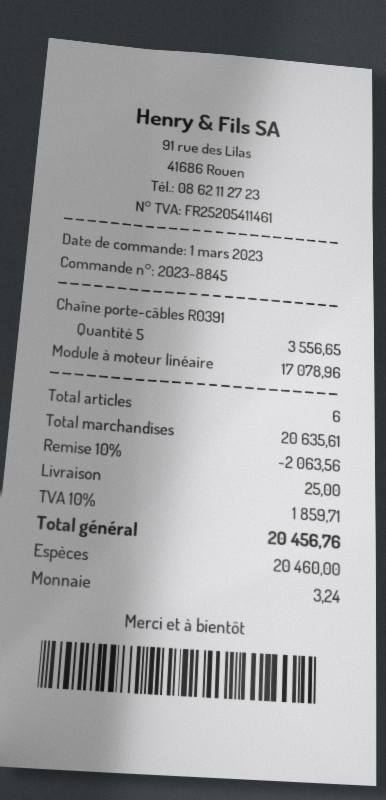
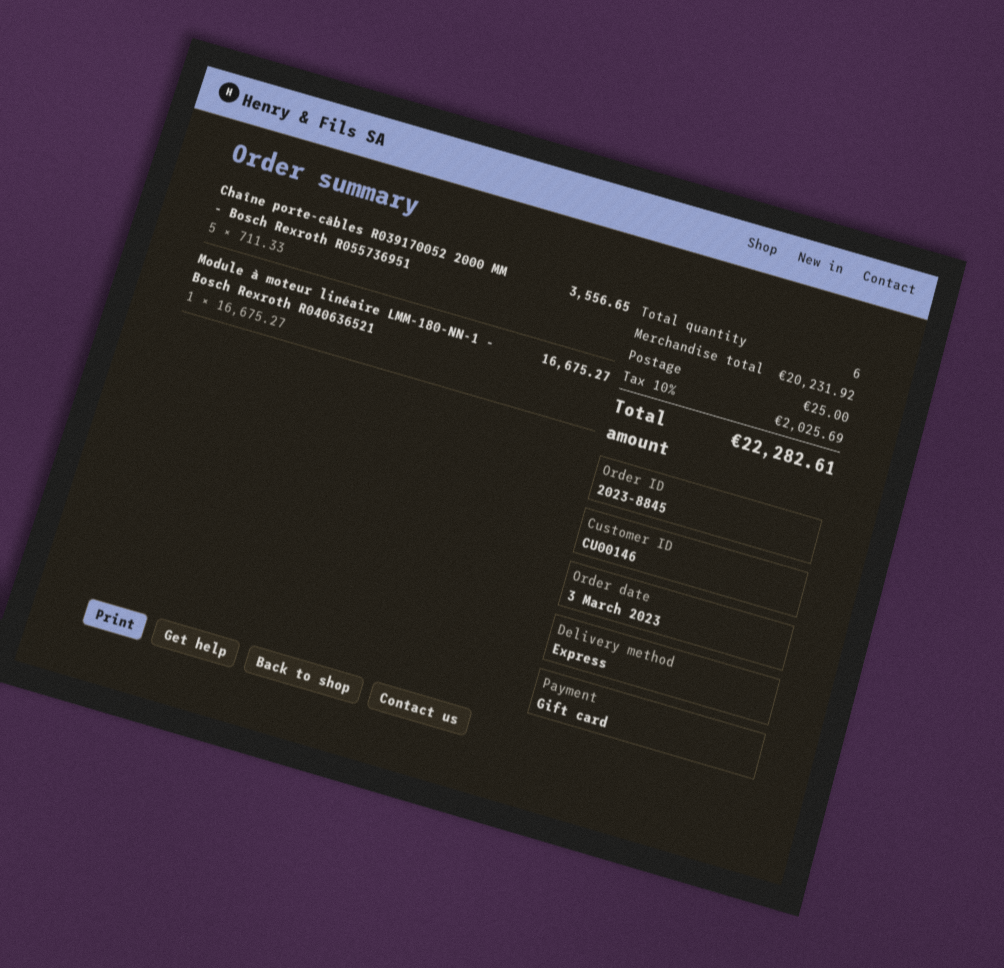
order date: 2023-03-01 -> 2023-03-03
payment method: cash -> gift card
Module à moteur linéaire: 1 for 17078.96 -> 1 for 16675.27
subtotal: 20635.61 -> 20231.92
discount: 10% = 2063.56 -> none
tax: 10% = 1859.71 -> 10% = 2025.69
total: 20456.76 -> 22282.61

